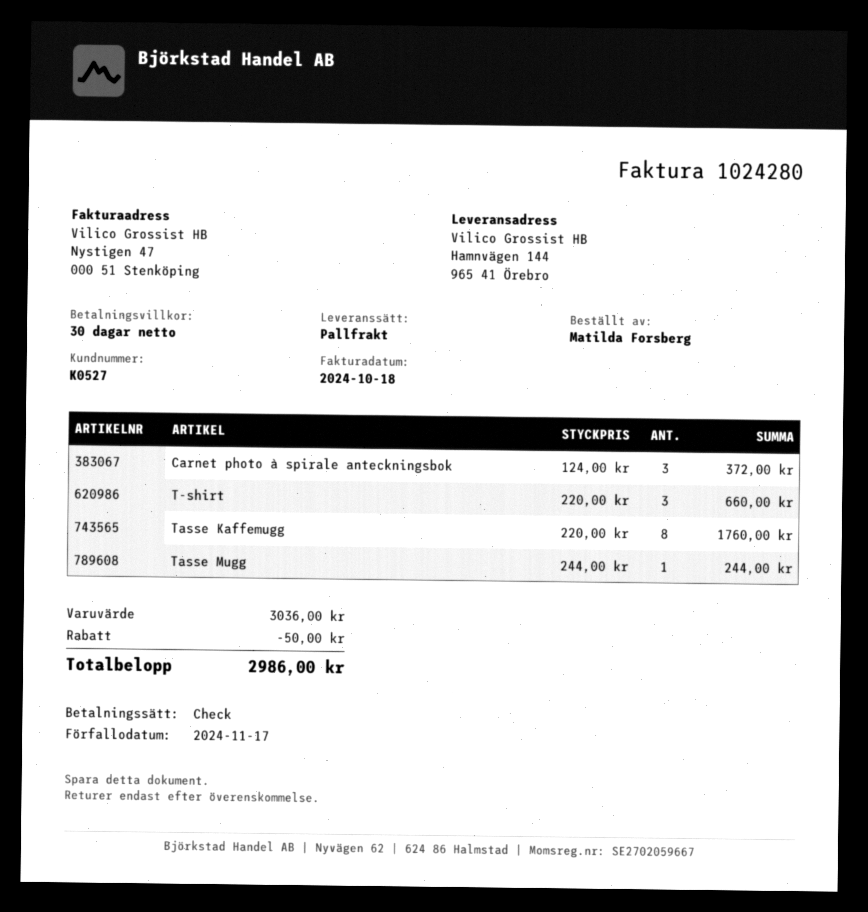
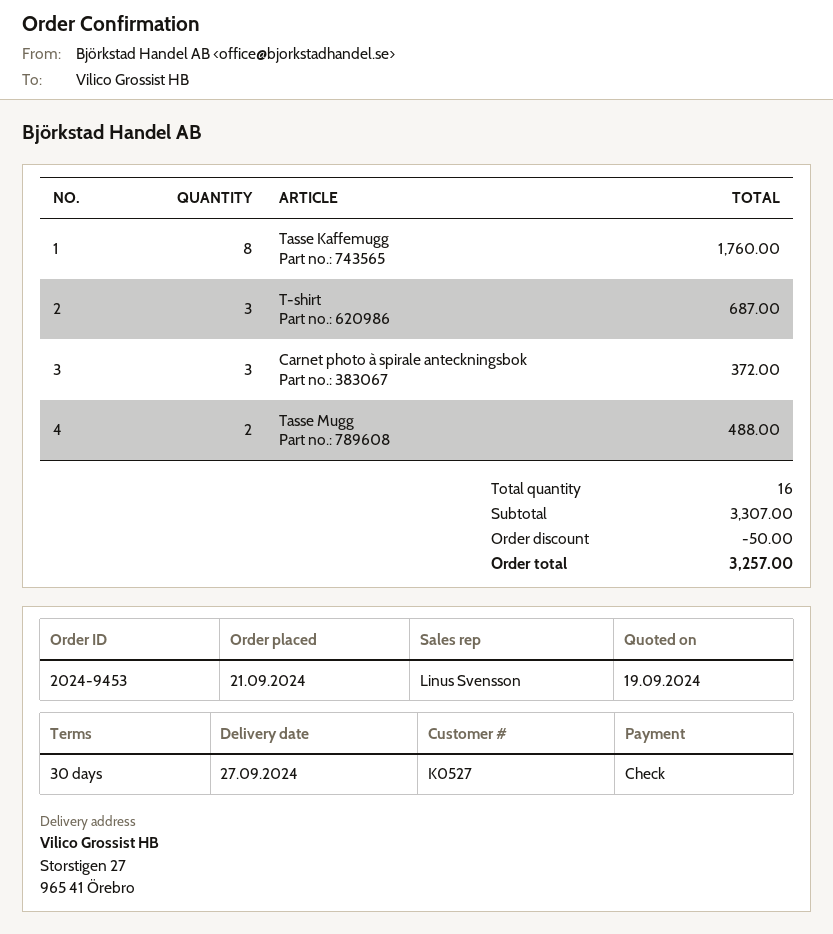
ship to: Hamnvägen 144, 965 41 Örebro -> Storstigen 27, 965 41 Örebro
T-shirt: 3 for 660.00 -> 3 for 687.00
Tasse Mugg: 1 for 244.00 -> 2 for 488.00
subtotal: 3036.00 -> 3307.00
total: 2986.00 -> 3257.00

